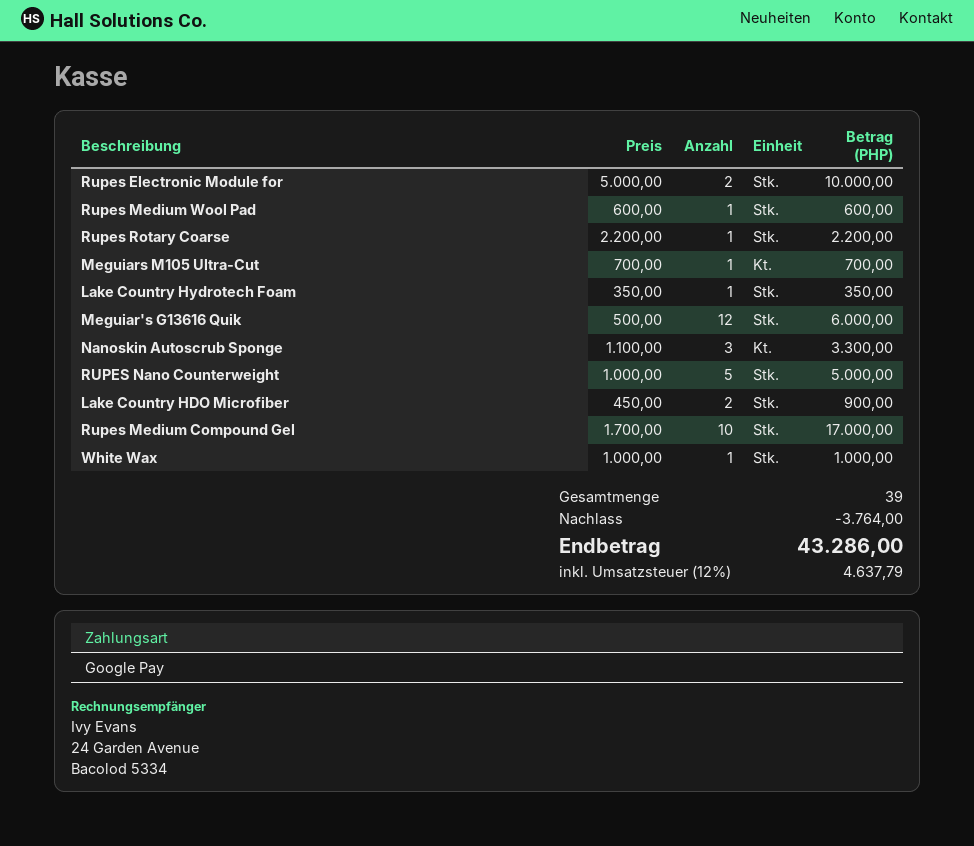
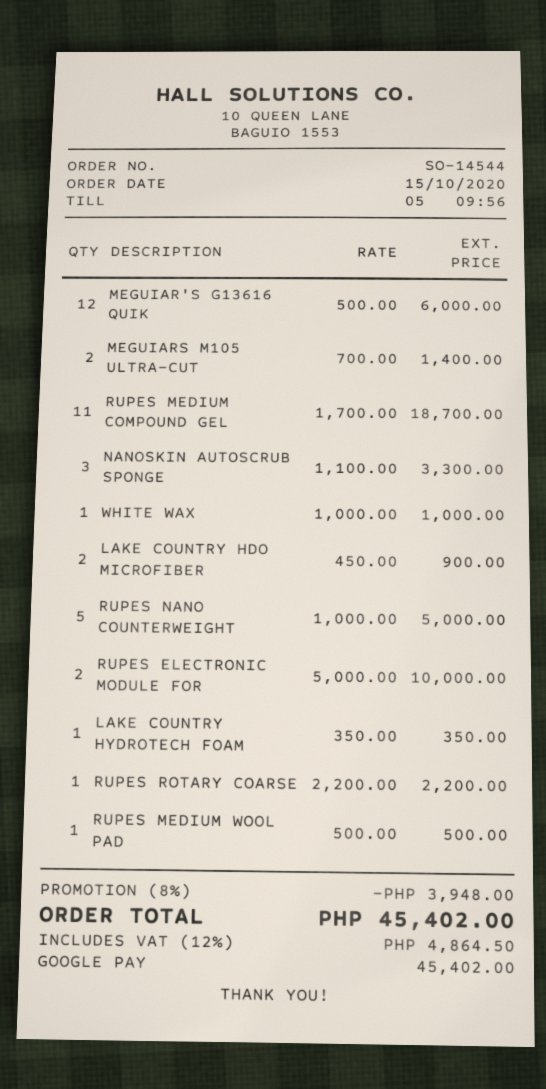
Rupes Medium Wool Pad: 1 x 600.00 = 600.00 -> 1 x 500.00 = 500.00
Meguiars M105 Ultra-Cut: 1 x 700.00 = 700.00 -> 2 x 700.00 = 1400.00
Rupes Medium Compound Gel: 10 x 1700.00 = 17000.00 -> 11 x 1700.00 = 18700.00
discount: 3764.00 -> 3948.00
tax: 12% = 4637.79 -> 12% = 4864.50
total: 43286.00 -> 45402.00

